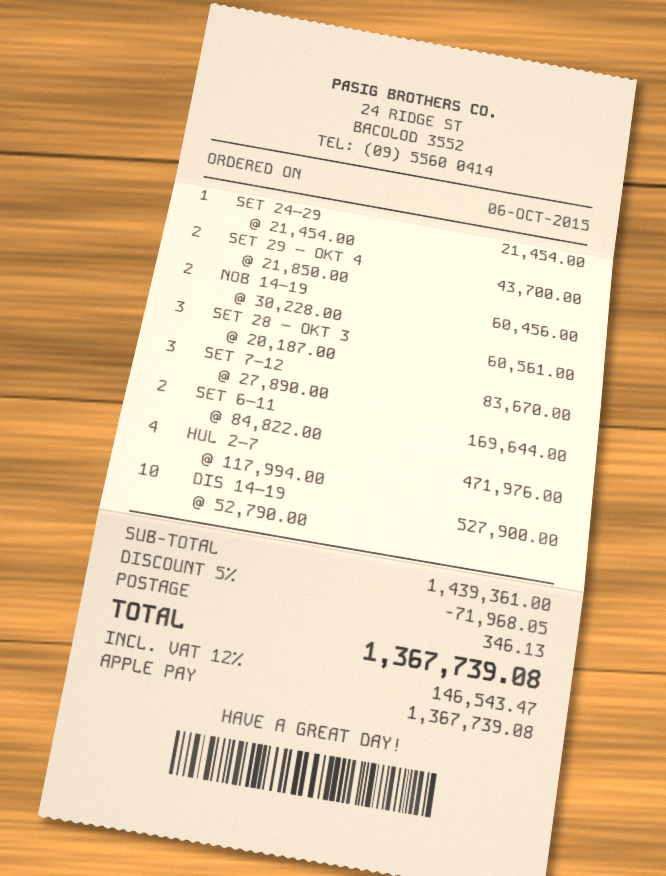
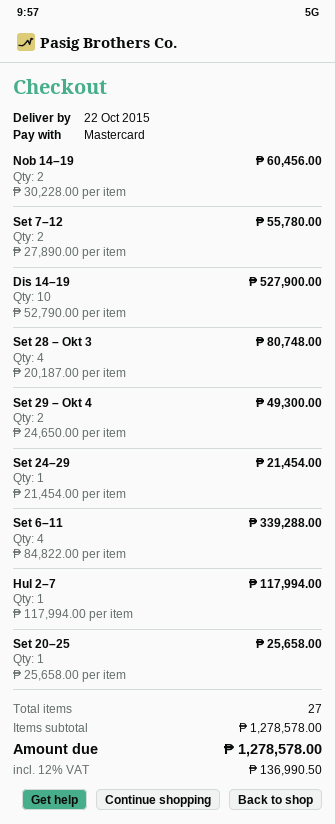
payment method: Apple Pay -> Mastercard
SET 29 – OKT 4: 2 x 21850.00 = 43700.00 -> 2 x 24650.00 = 49300.00
SET 28 – OKT 3: 3 x 20187.00 = 60561.00 -> 4 x 20187.00 = 80748.00
SET 7–12: 3 x 27890.00 = 83670.00 -> 2 x 27890.00 = 55780.00
SET 6–11: 2 x 84822.00 = 169644.00 -> 4 x 84822.00 = 339288.00
HUL 2–7: 4 x 117994.00 = 471976.00 -> 1 x 117994.00 = 117994.00
Set 20–25: none -> 1 x 25658.00 = 25658.00
subtotal: 1439361.00 -> 1278578.00
discount: 5% = 71968.05 -> none
shipping: 346.13 -> none
tax: 12% = 146543.47 -> 12% = 136990.50
total: 1367739.08 -> 1278578.00

